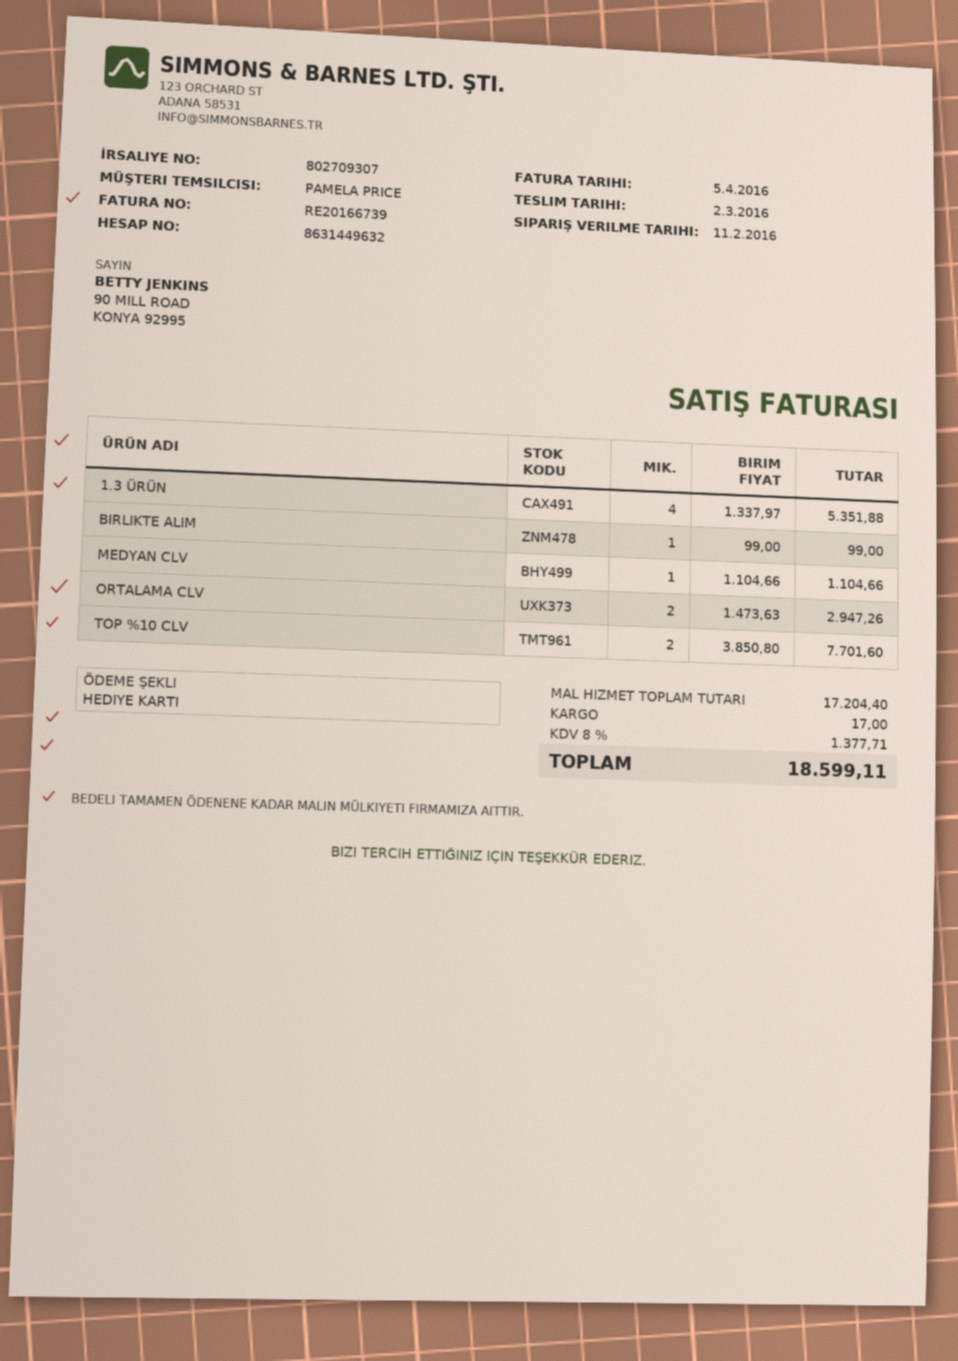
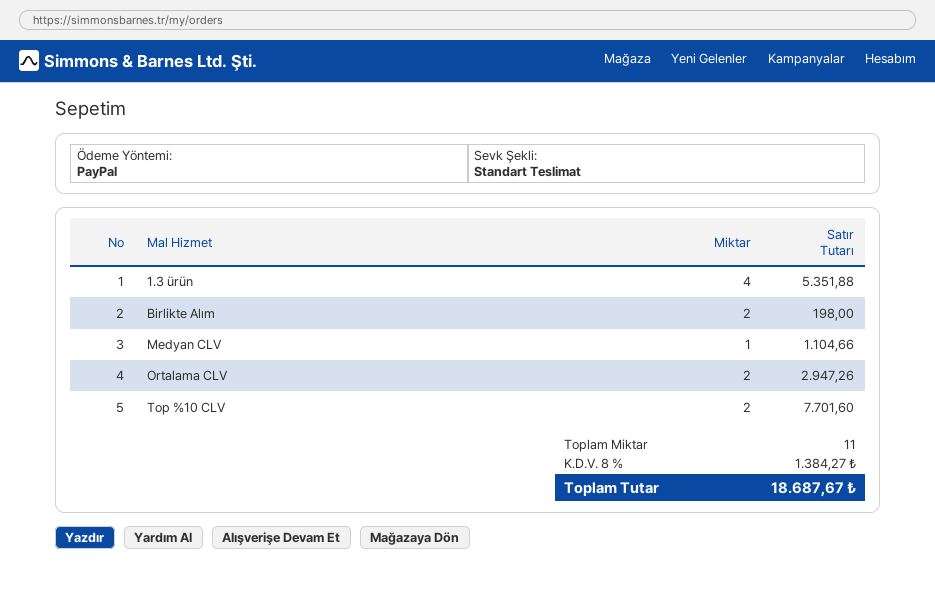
payment method: gift card -> PayPal
BIRLIKTE ALIM: 1 for 99.00 -> 2 for 198.00
shipping: 17.00 -> none
tax: 8% = 1377.71 -> 8% = 1384.27
total: 18599.11 -> 18687.67

